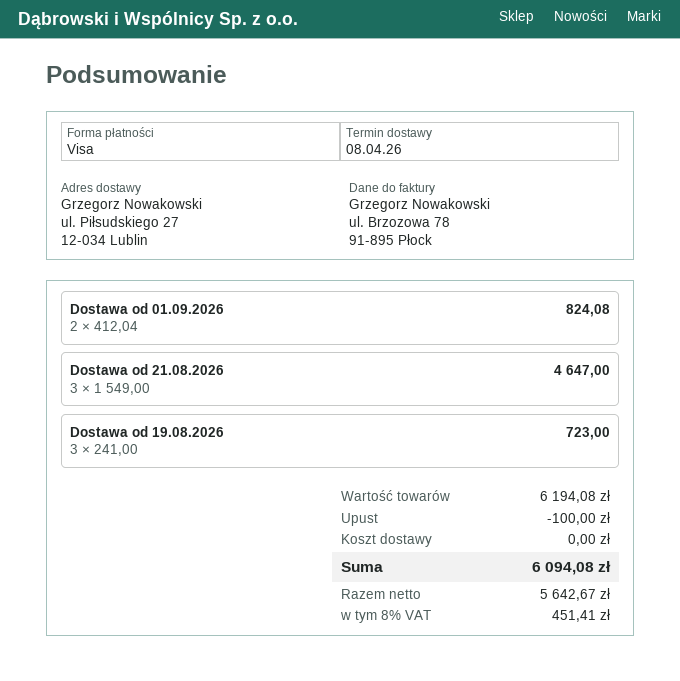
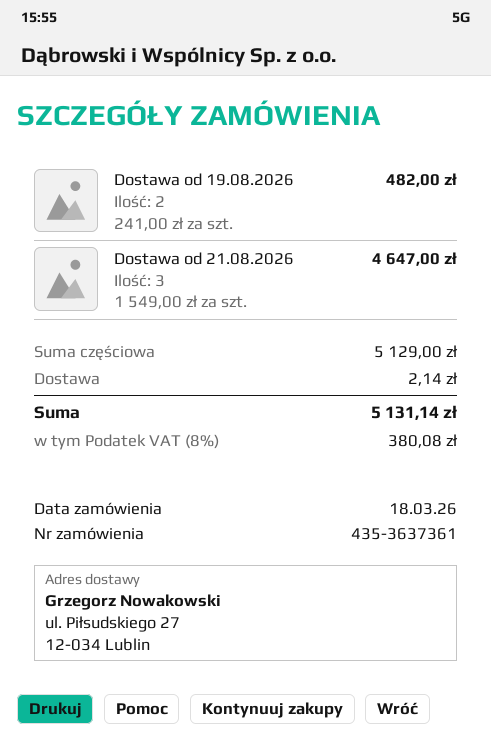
Dostawa od 01.09.2026: 2 x 412.04 = 824.08 -> none
Dostawa od 19.08.2026: 3 x 241.00 = 723.00 -> 2 x 241.00 = 482.00
subtotal: 6194.08 -> 5129.00
discount: 100.00 -> none
shipping: 0.00 -> 2.14
tax: 8% = 451.41 -> 8% = 380.08
total: 6094.08 -> 5131.14

